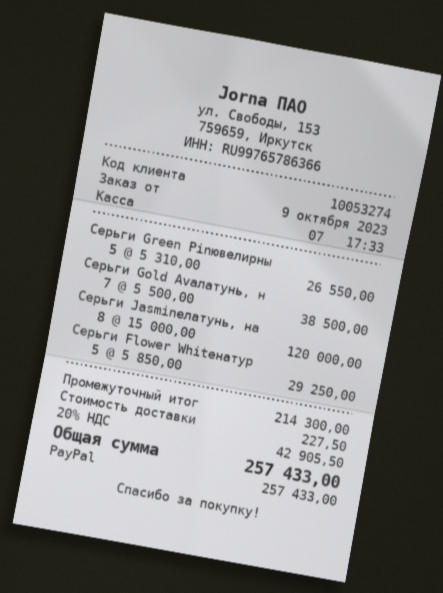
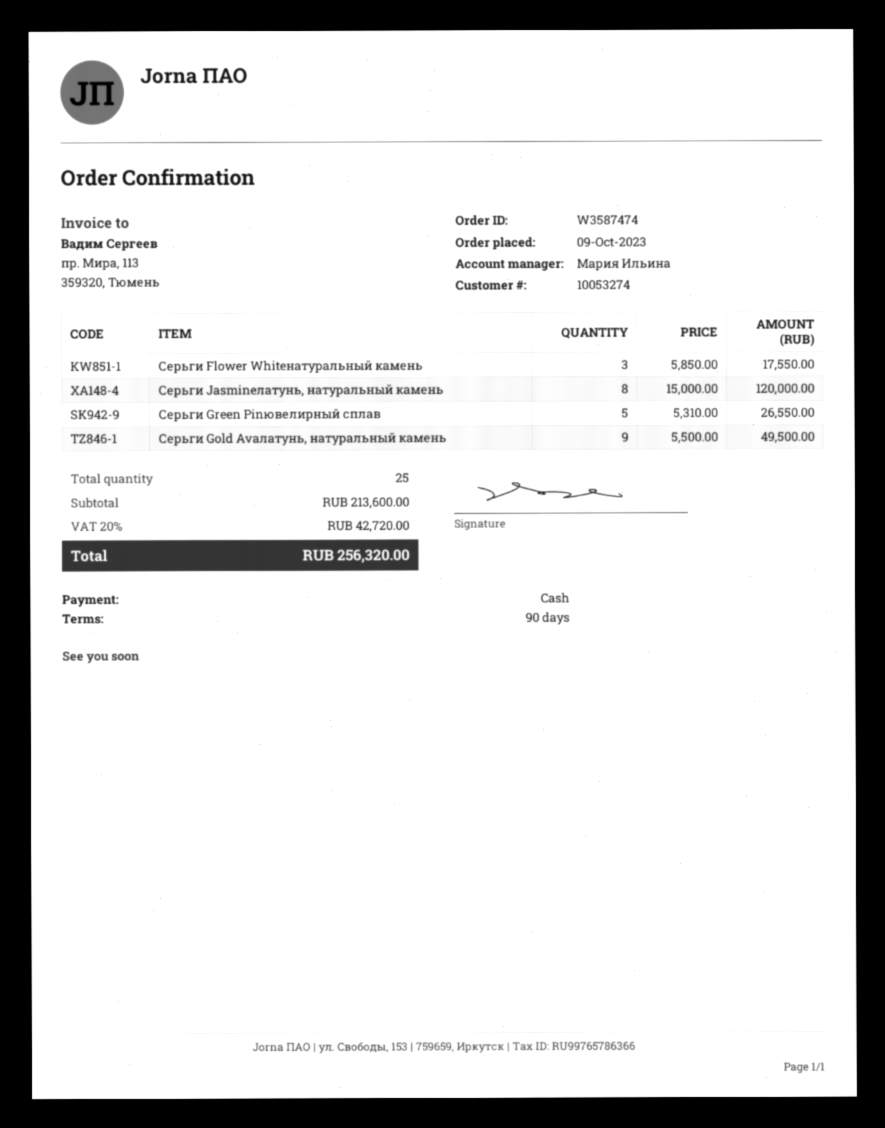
payment method: PayPal -> cash
Серьги Gold Avaлатунь, н: 7 x 5500.00 = 38500.00 -> 9 x 5500.00 = 49500.00
Серьги Flower Whiteнатур: 5 x 5850.00 = 29250.00 -> 3 x 5850.00 = 17550.00
subtotal: 214300.00 -> 213600.00
shipping: 227.50 -> none
tax: 20% = 42905.50 -> 20% = 42720.00
total: 257433.00 -> 256320.00

